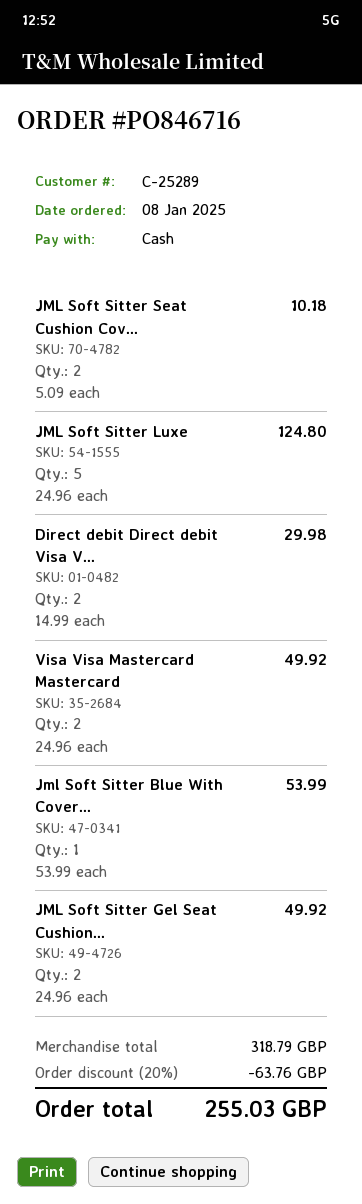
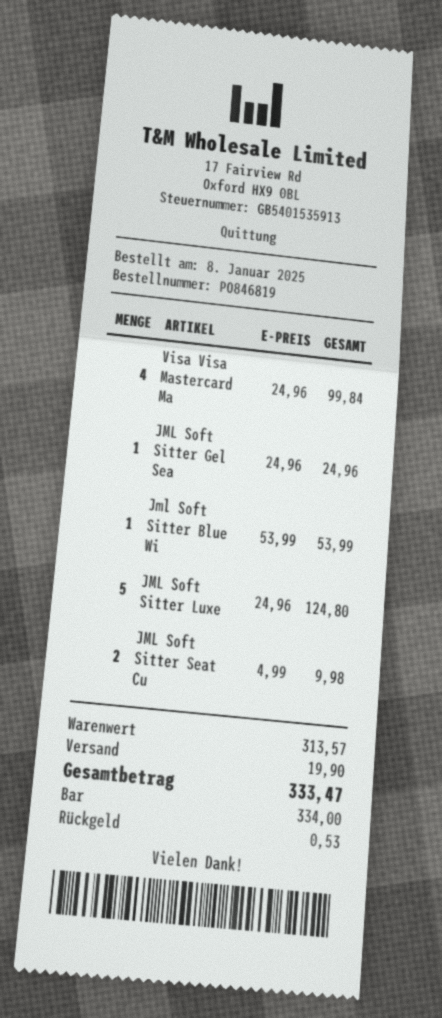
order number: PO846716 -> PO846819
JML Soft Sitter Seat Cushion Cov...: 2 x 5.09 = 10.18 -> 2 x 4.99 = 9.98
Direct debit Direct debit Visa V...: 2 x 14.99 = 29.98 -> none
Visa Visa Mastercard Mastercard: 2 x 24.96 = 49.92 -> 4 x 24.96 = 99.84
JML Soft Sitter Gel Seat Cushion...: 2 x 24.96 = 49.92 -> 1 x 24.96 = 24.96
subtotal: 318.79 -> 313.57
discount: 20% = 63.76 -> none
shipping: none -> 19.90
total: 255.03 -> 333.47

